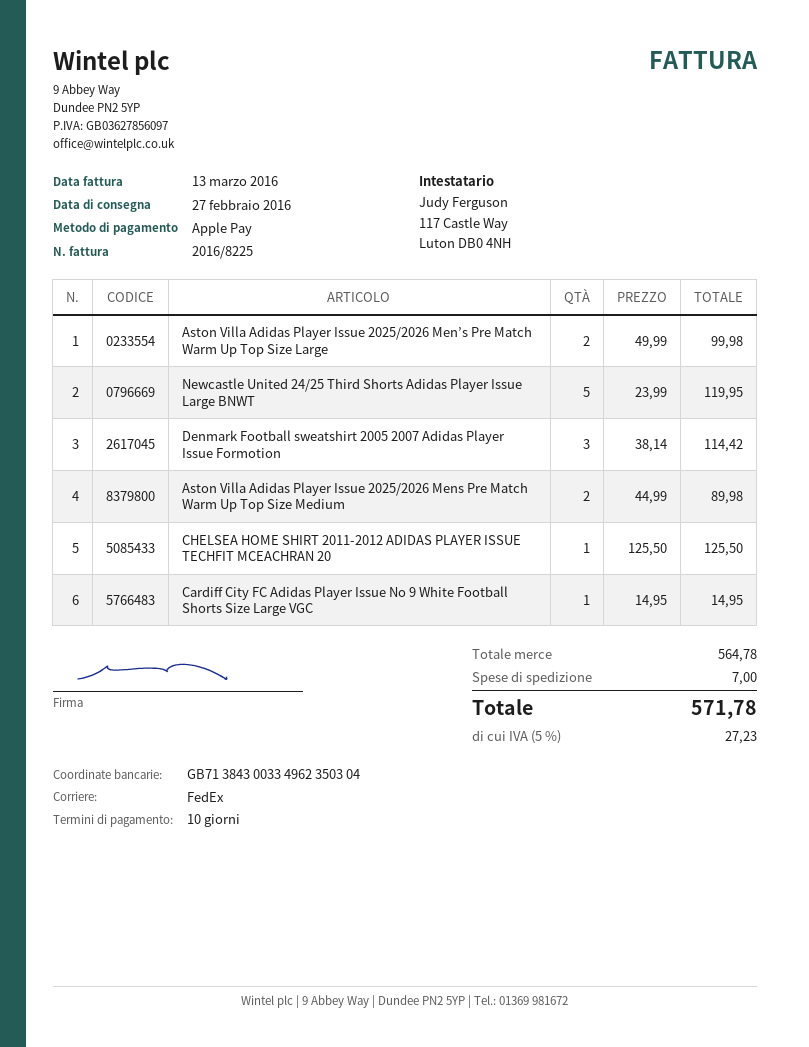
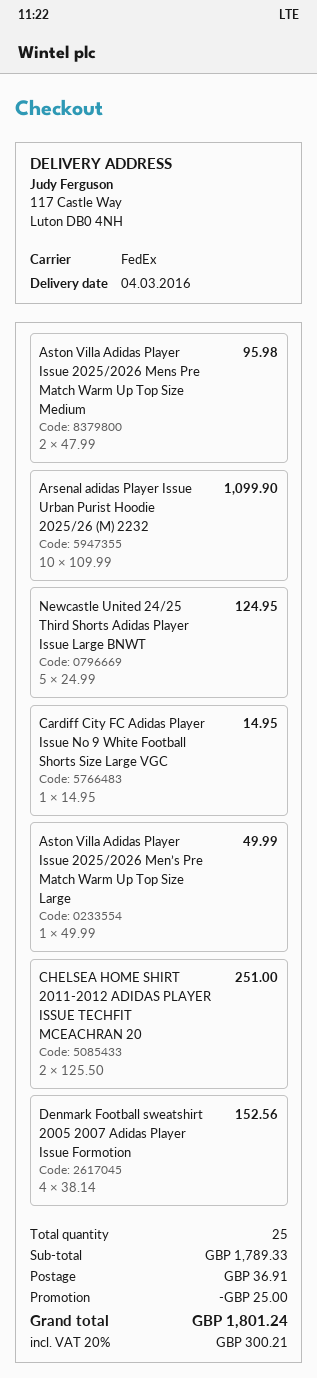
delivery date: 2016-02-27 -> 2016-03-04
Aston Villa Adidas Player Issue 2025/2026 Men’s Pre Match Warm Up Top Size Large: 2 x 49.99 = 99.98 -> 1 x 49.99 = 49.99
Newcastle United 24/25 Third Shorts Adidas Player Issue Large BNWT: 5 x 23.99 = 119.95 -> 5 x 24.99 = 124.95
Denmark Football sweatshirt 2005 2007 Adidas Player Issue Formotion: 3 x 38.14 = 114.42 -> 4 x 38.14 = 152.56
Aston Villa Adidas Player Issue 2025/2026 Mens Pre Match Warm Up Top Size Medium: 2 x 44.99 = 89.98 -> 2 x 47.99 = 95.98
CHELSEA HOME SHIRT 2011-2012 ADIDAS PLAYER ISSUE TECHFIT MCEACHRAN 20: 1 x 125.50 = 125.50 -> 2 x 125.50 = 251.00
Arsenal adidas Player Issue Urban Purist Hoodie 2025/26 (M) 2232: none -> 10 x 109.99 = 1099.90
subtotal: 564.78 -> 1789.33
discount: none -> 25.00
shipping: 7.00 -> 36.91
tax: 5% = 27.23 -> 20% = 300.21
total: 571.78 -> 1801.24

